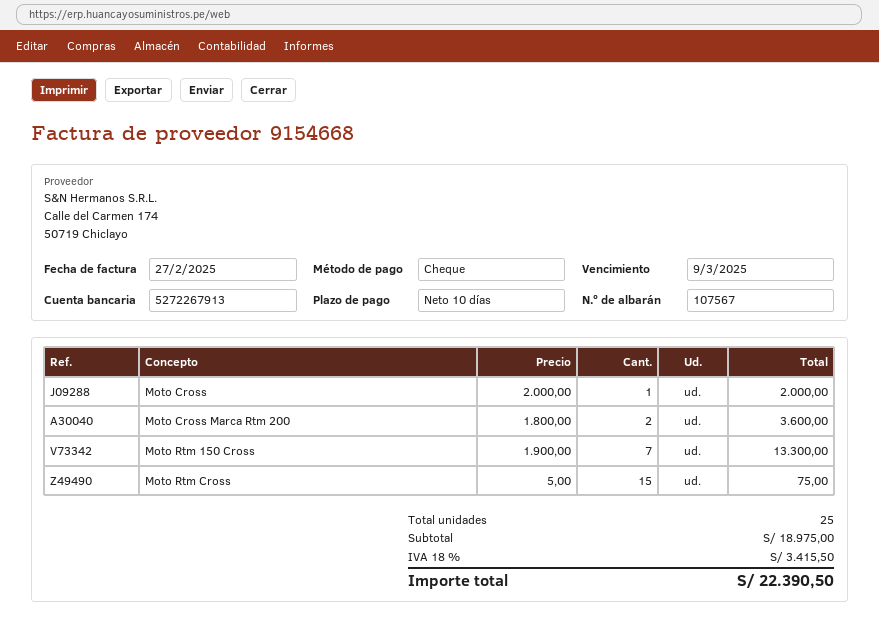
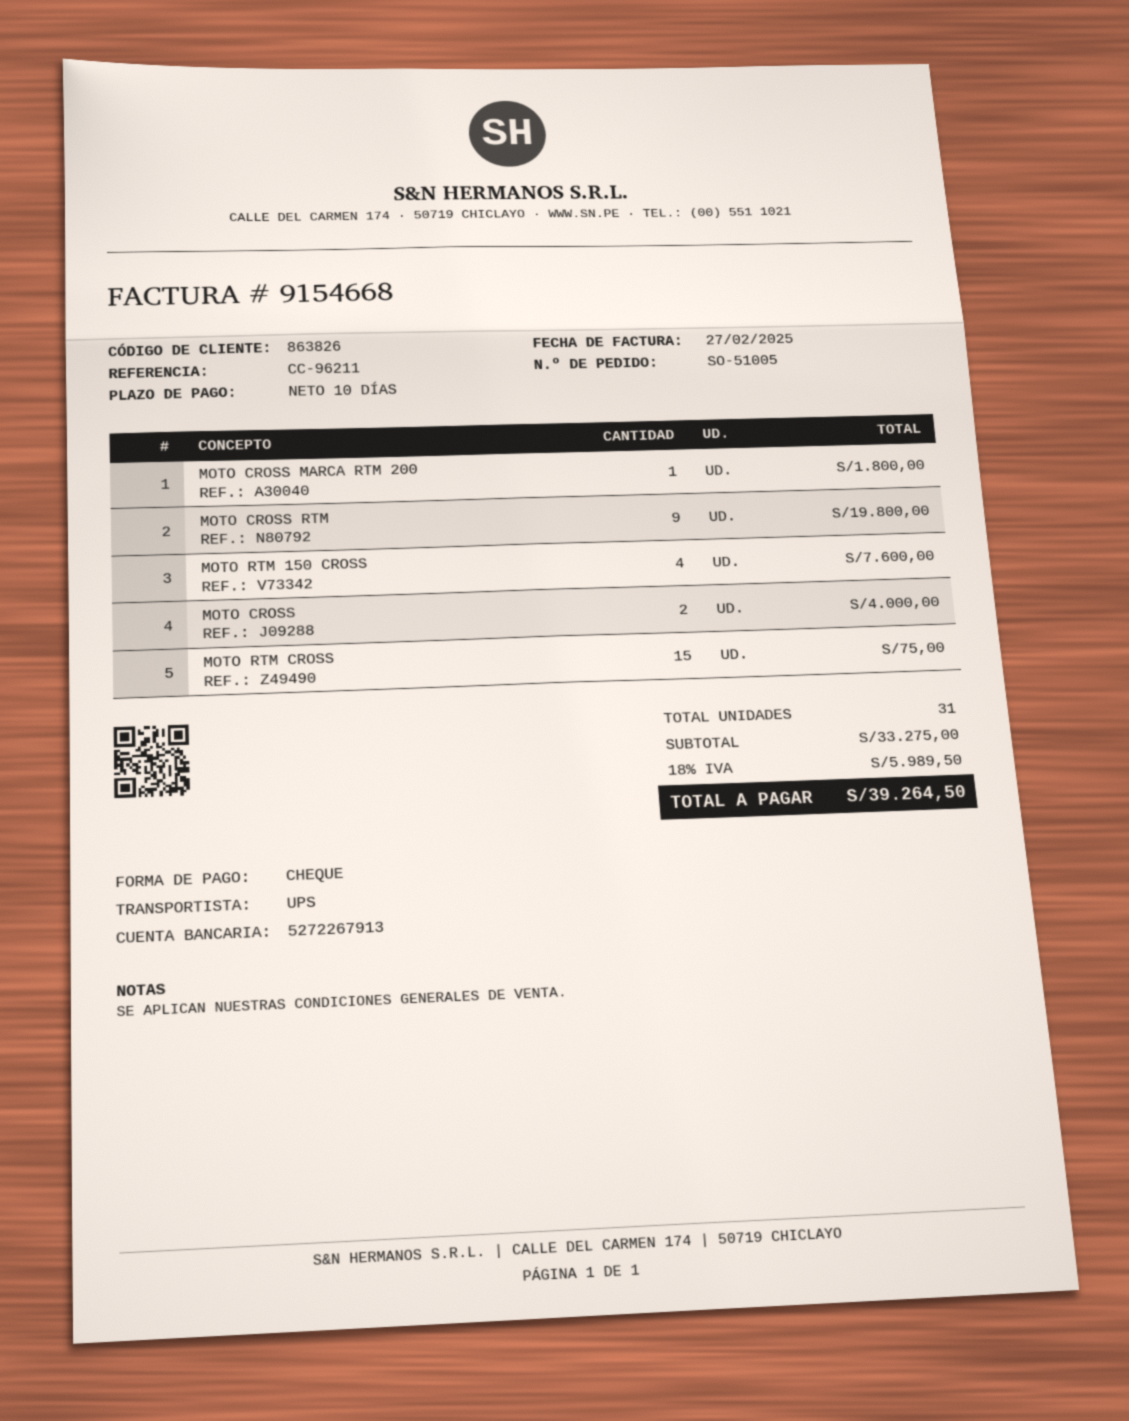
Moto Cross: 1 for 2000.00 -> 2 for 4000.00
Moto Cross Marca Rtm 200: 2 for 3600.00 -> 1 for 1800.00
Moto Rtm 150 Cross: 7 for 13300.00 -> 4 for 7600.00
MOTO CROSS RTM: none -> 9 for 19800.00
total quantity: 25 -> 31
subtotal: 18975.00 -> 33275.00
tax: 18% = 3415.50 -> 18% = 5989.50
total: 22390.50 -> 39264.50

